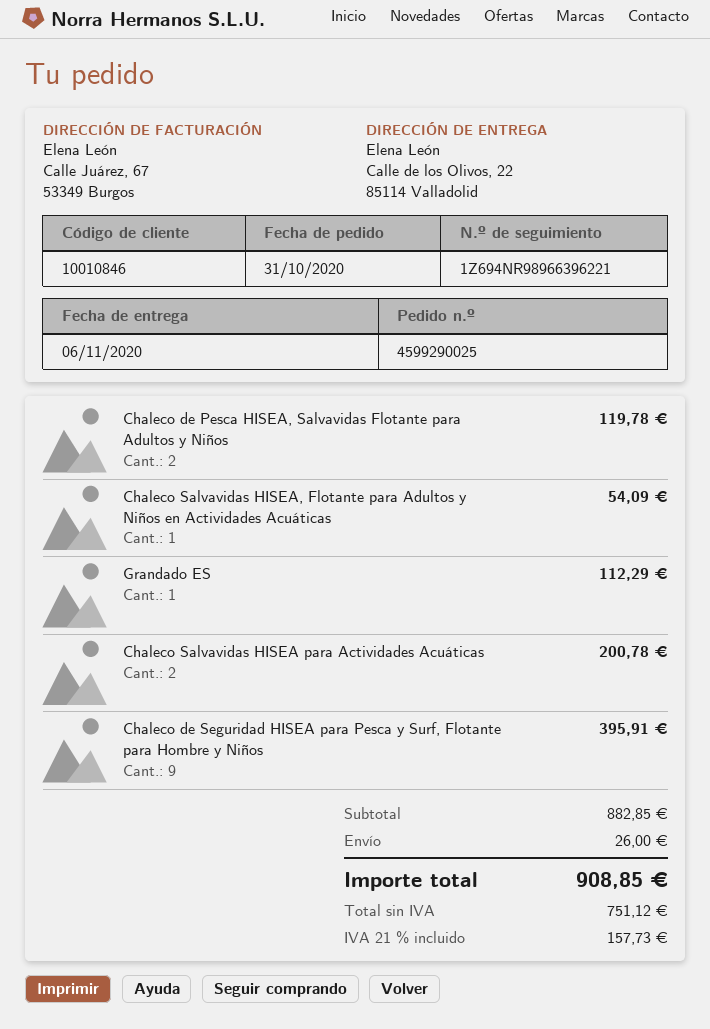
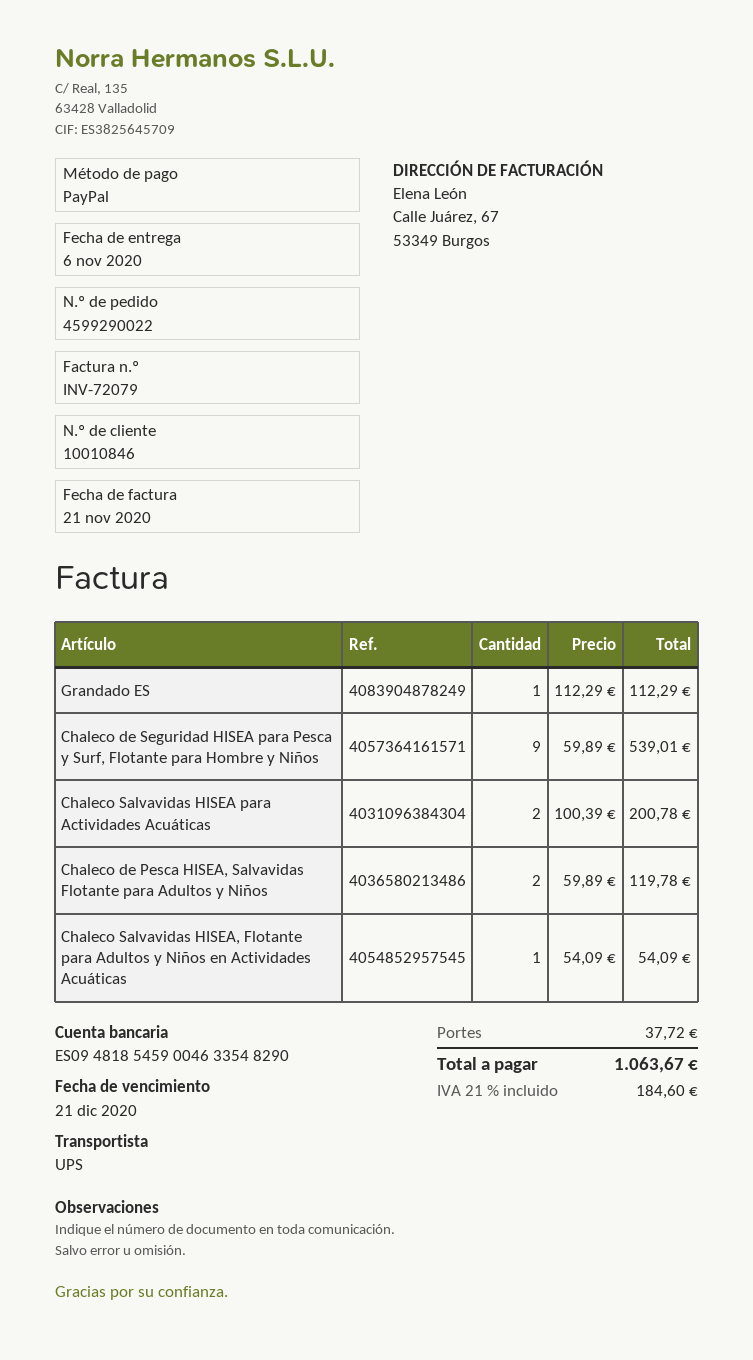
order number: 4599290025 -> 4599290022
Chaleco de Seguridad HISEA para Pesca y Surf, Flotante para Hombre y Niños: 9 for 395.91 -> 9 for 539.01
shipping: 26.00 -> 37.72
tax: 21% = 157.73 -> 21% = 184.60
total: 908.85 -> 1063.67

